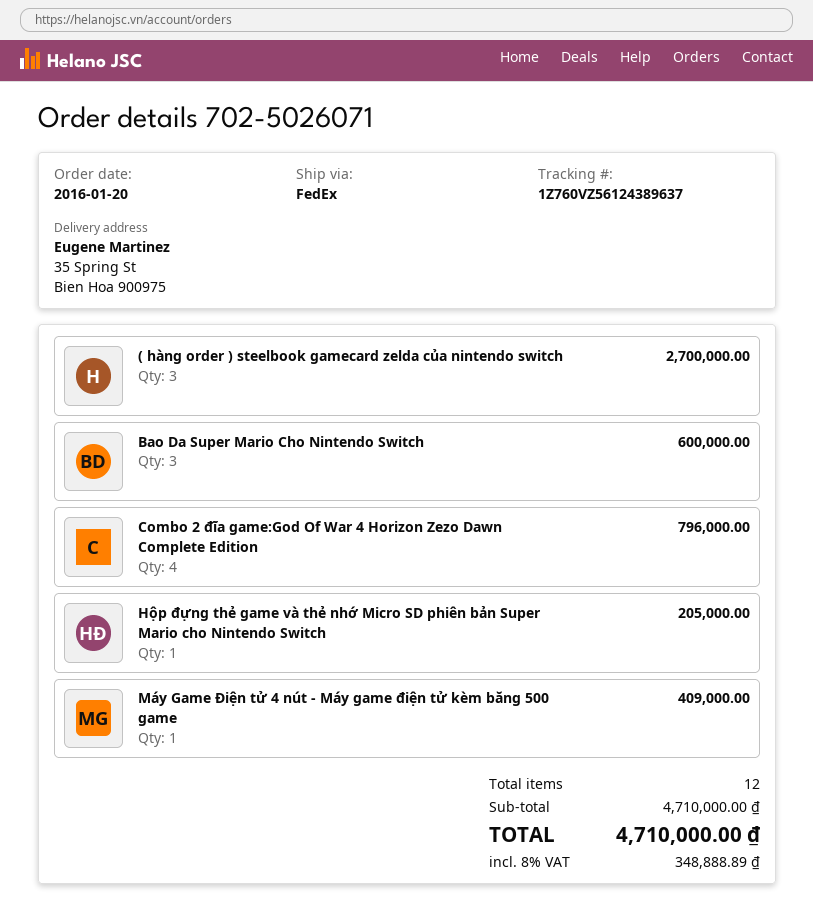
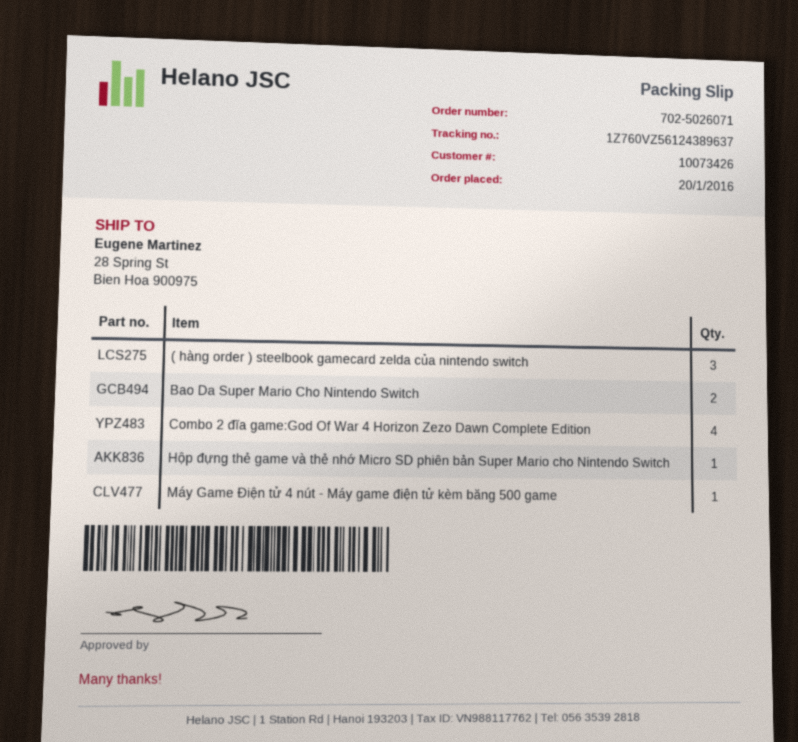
ship to: 35 Spring St, Bien Hoa 900975 -> 28 Spring St, Bien Hoa 900975
Bao Da Super Mario Cho Nintendo Switch: 3 -> 2

